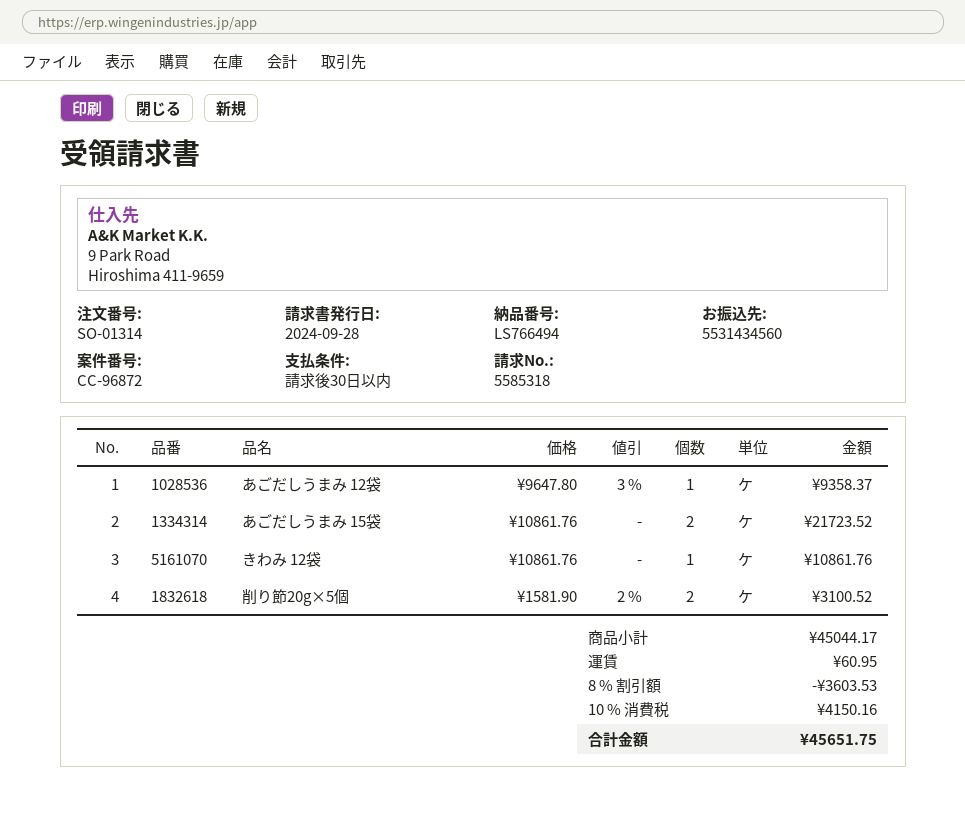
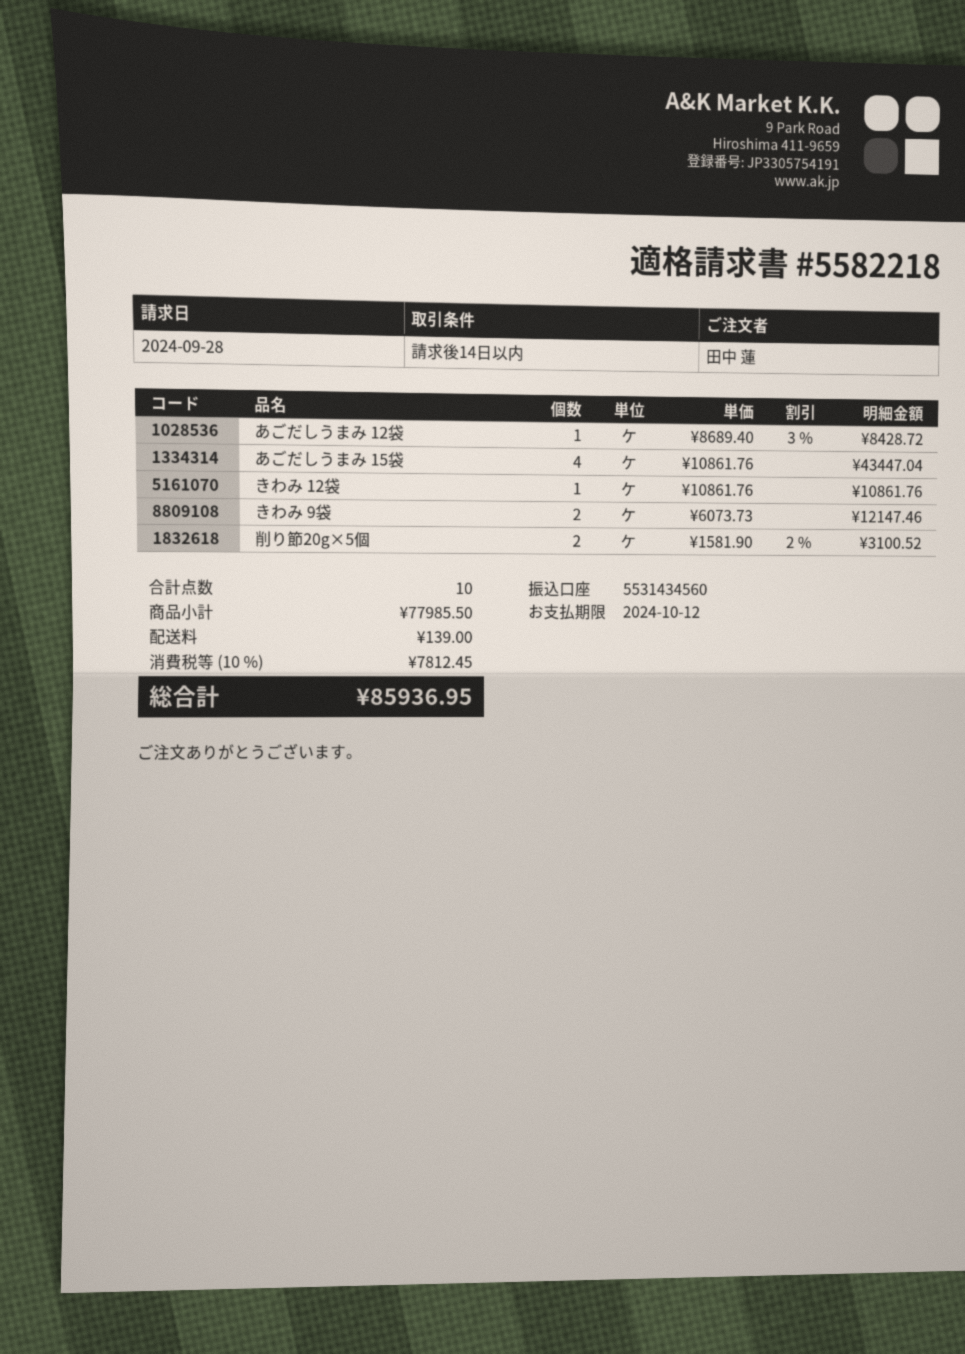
invoice number: 5585318 -> 5582218
payment terms: 30 days -> 14 days
あごだしうまみ 12袋: 1 x 9647.80 - 3% = 9358.37 -> 1 x 8689.40 - 3% = 8428.72
あごだしうまみ 15袋: 2 x 10861.76 = 21723.52 -> 4 x 10861.76 = 43447.04
きわみ 9袋: none -> 2 x 6073.73 = 12147.46
subtotal: 45044.17 -> 77985.50
discount: 8% = 3603.53 -> none
shipping: 60.95 -> 139.00
tax: 10% = 4150.16 -> 10% = 7812.45
total: 45651.75 -> 85936.95

